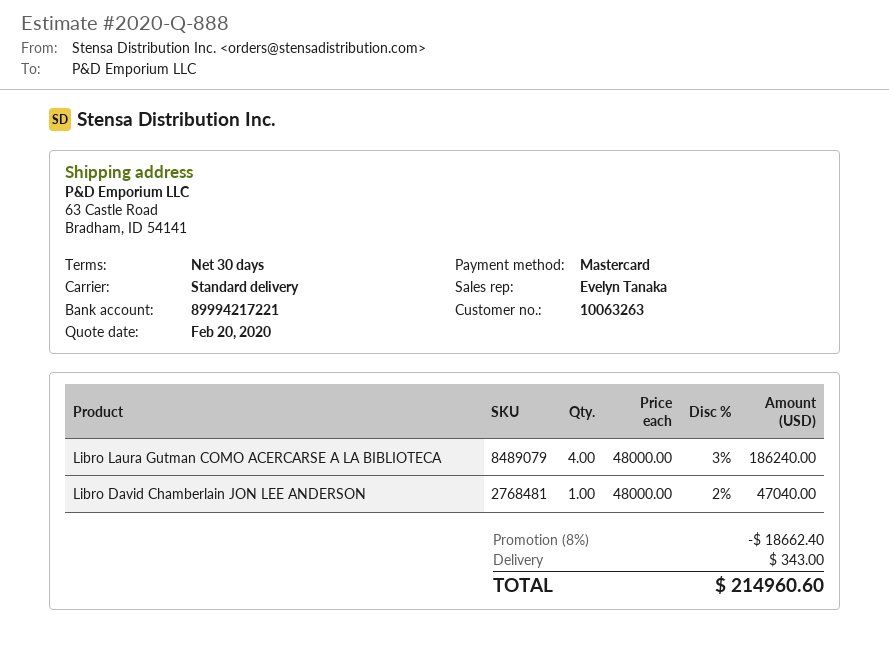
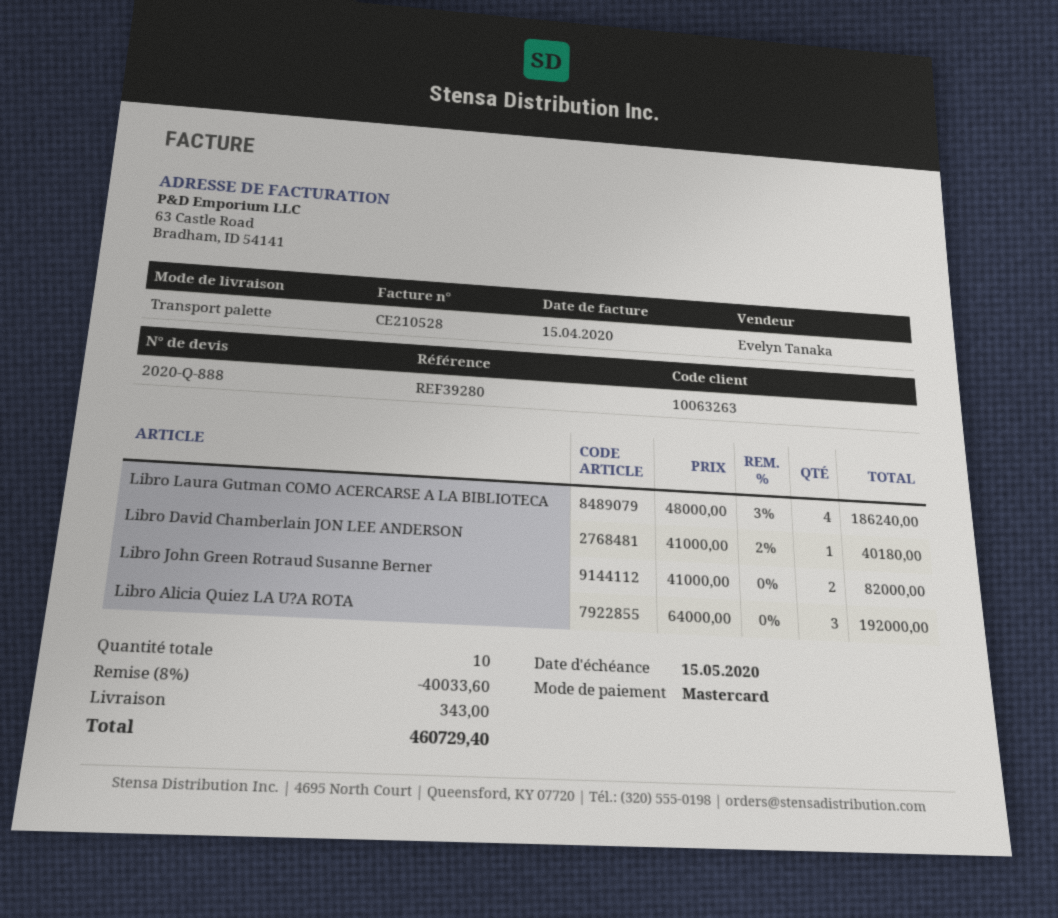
shipping method: standard -> pallet freight
Libro David Chamberlain JON LEE ANDERSON: 1 x 48000.00 - 2% = 47040.00 -> 1 x 41000.00 - 2% = 40180.00
Libro John Green Rotraud Susanne Berner: none -> 2 x 41000.00 = 82000.00
Libro Alicia Quiez LA U?A ROTA: none -> 3 x 64000.00 = 192000.00
discount: 8% = 18662.40 -> 8% = 40033.60
total: 214960.60 -> 460729.40

